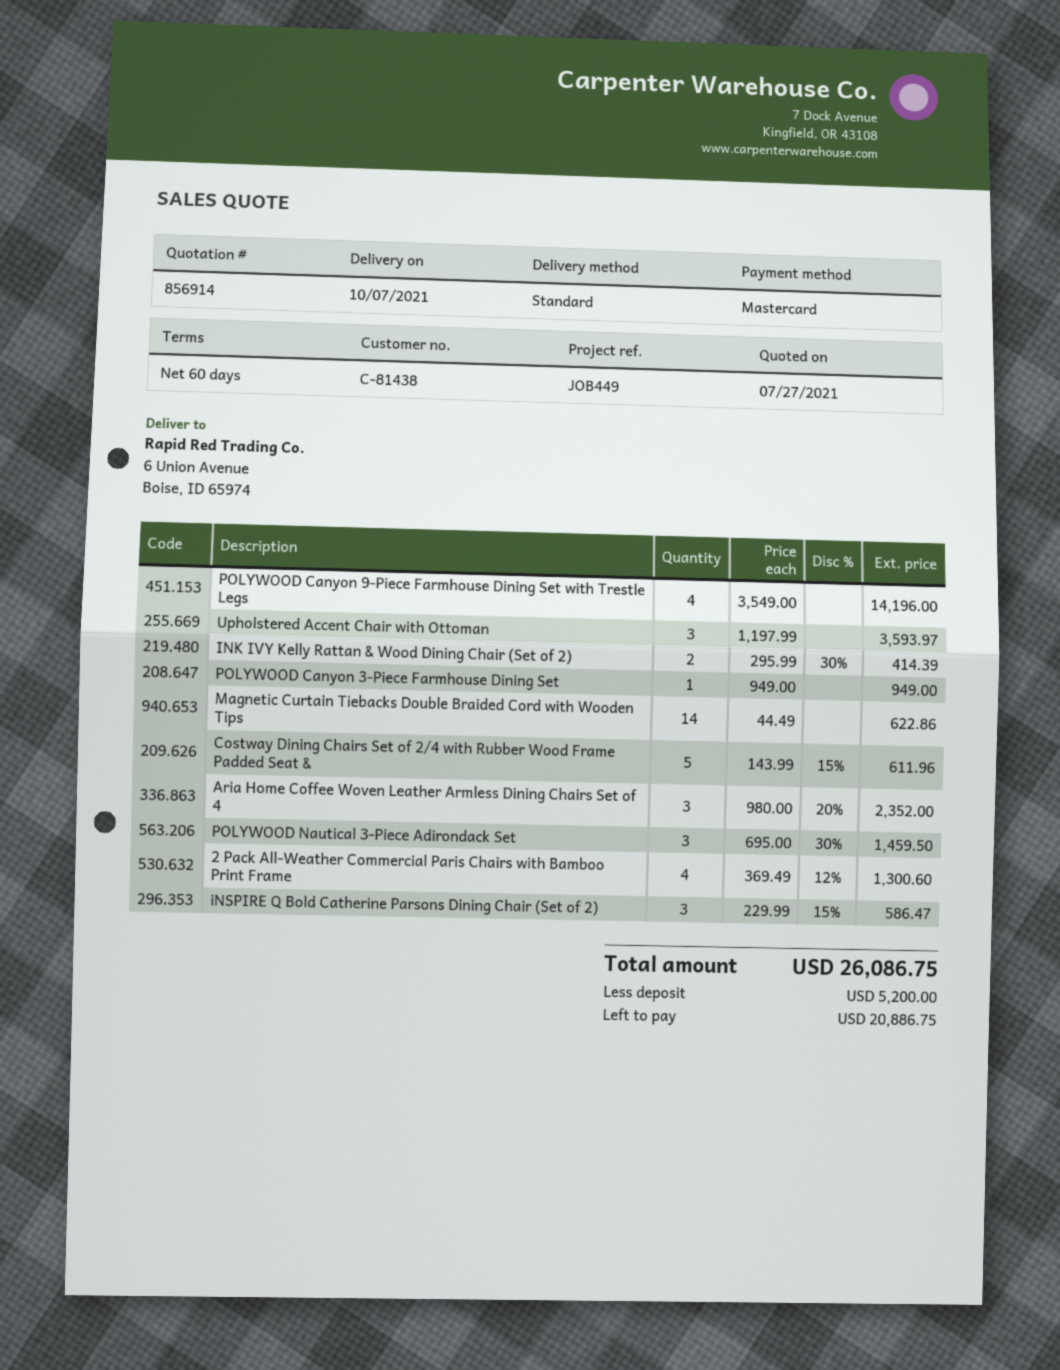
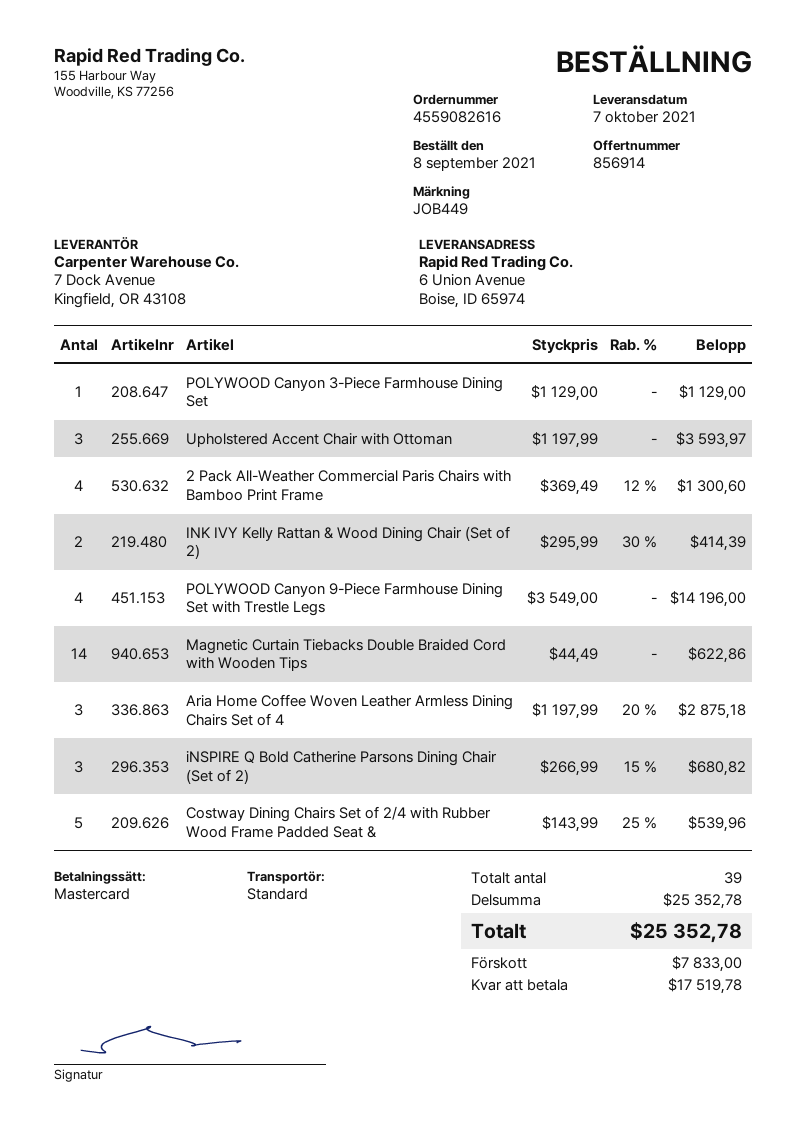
POLYWOOD Canyon 3-Piece Farmhouse Dining Set: 1 x 949.00 = 949.00 -> 1 x 1129.00 = 1129.00
Costway Dining Chairs Set of 2/4 with Rubber Wood Frame Padded Seat &: 5 x 143.99 - 15% = 611.96 -> 5 x 143.99 - 25% = 539.96
Aria Home Coffee Woven Leather Armless Dining Chairs Set of 4: 3 x 980.00 - 20% = 2352.00 -> 3 x 1197.99 - 20% = 2875.18
POLYWOOD Nautical 3-Piece Adirondack Set: 3 x 695.00 - 30% = 1459.50 -> none
iNSPIRE Q Bold Catherine Parsons Dining Chair (Set of 2): 3 x 229.99 - 15% = 586.47 -> 3 x 266.99 - 15% = 680.82
total: 26086.75 -> 25352.78
deposit: 5200.00 -> 7833.00
balance: 20886.75 -> 17519.78

